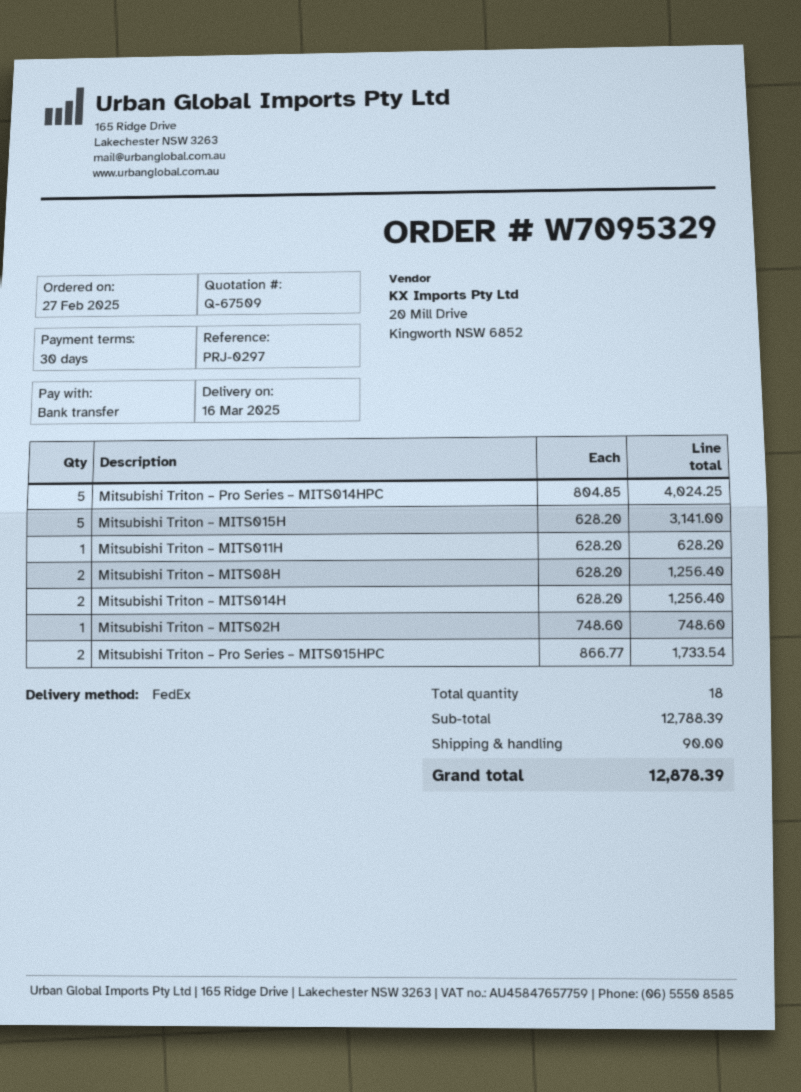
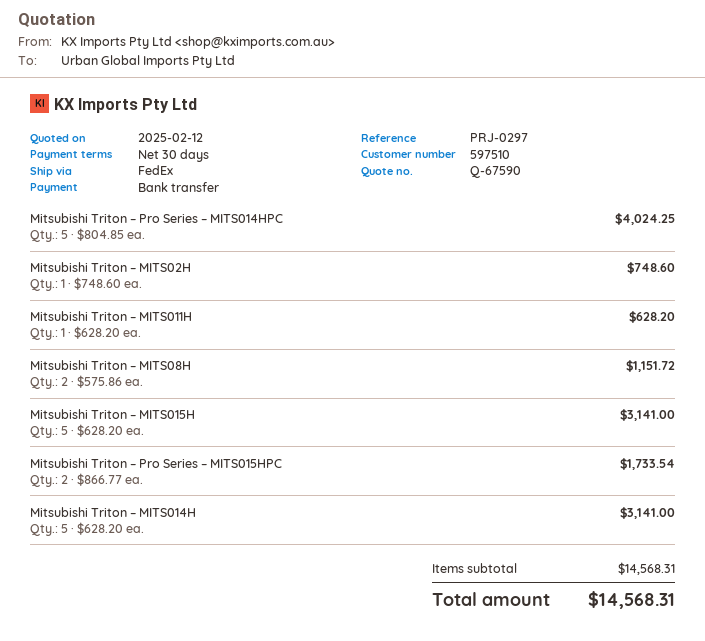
quote number: Q-67509 -> Q-67590
Mitsubishi Triton – MITS08H: 2 x 628.20 = 1256.40 -> 2 x 575.86 = 1151.72
Mitsubishi Triton – MITS014H: 2 x 628.20 = 1256.40 -> 5 x 628.20 = 3141.00
subtotal: 12788.39 -> 14568.31
shipping: 90.00 -> none
total: 12878.39 -> 14568.31

